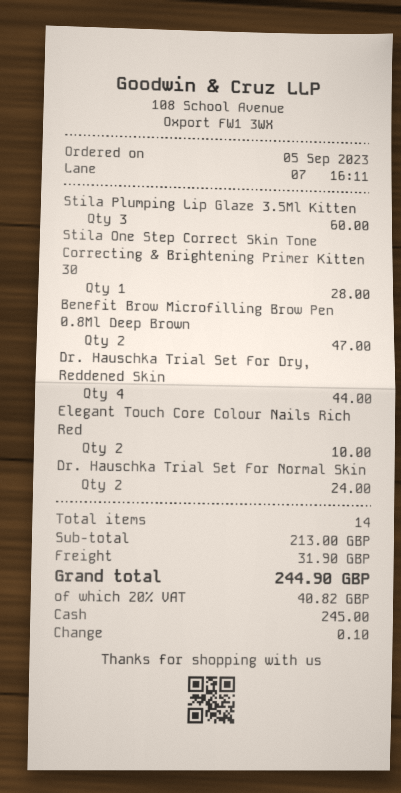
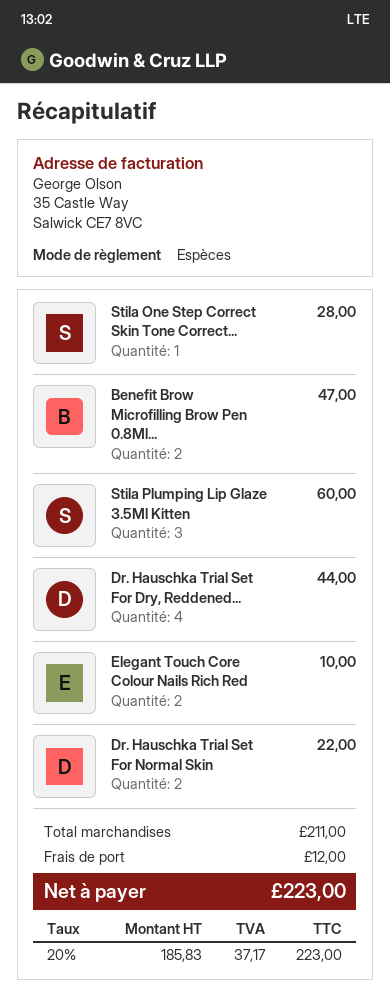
Dr. Hauschka Trial Set For Normal Skin: 2 for 24.00 -> 2 for 22.00
subtotal: 213.00 -> 211.00
shipping: 31.90 -> 12.00
tax: 20% = 40.82 -> 20% = 37.17
total: 244.90 -> 223.00

